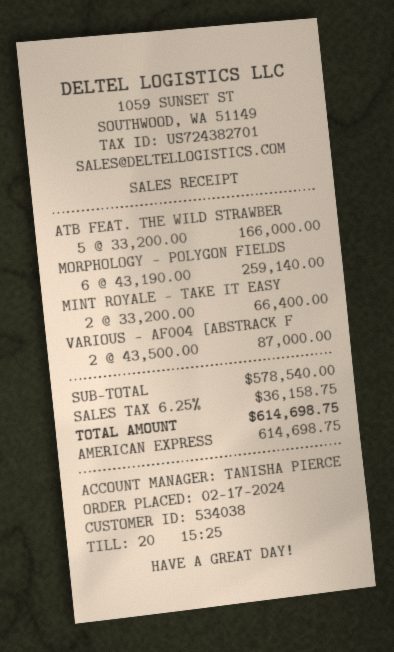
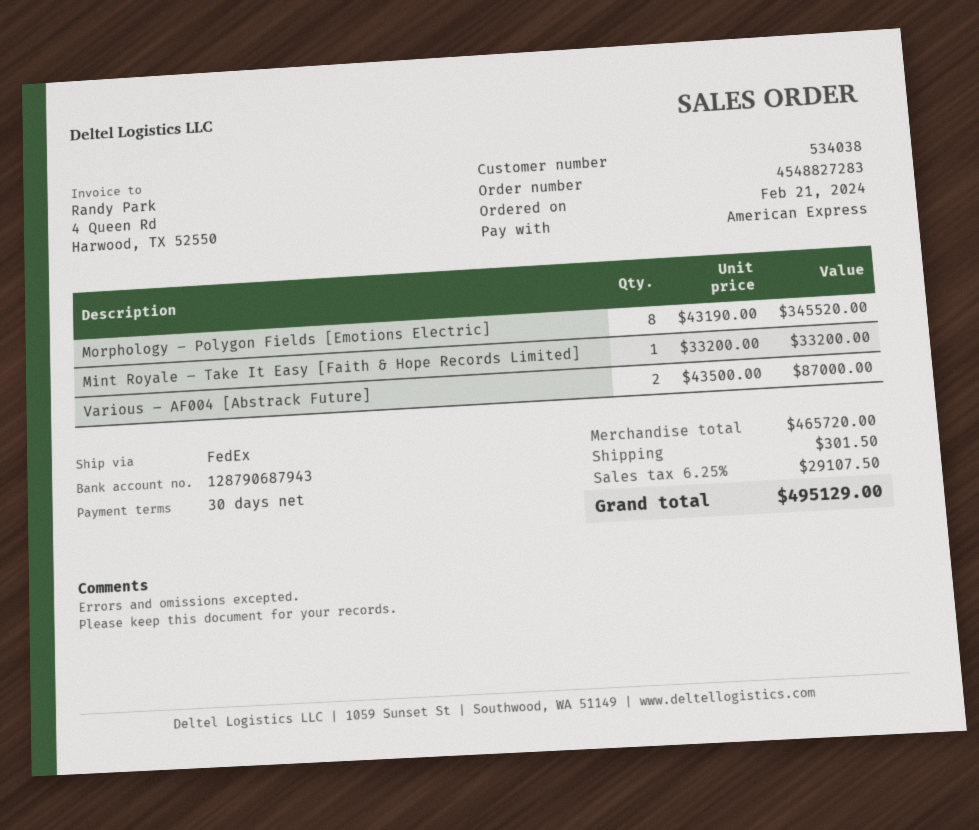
order date: 2024-02-17 -> 2024-02-21
ATB FEAT. THE WILD STRAWBER: 5 x 33200.00 = 166000.00 -> none
MORPHOLOGY – POLYGON FIELDS: 6 x 43190.00 = 259140.00 -> 8 x 43190.00 = 345520.00
MINT ROYALE – TAKE IT EASY: 2 x 33200.00 = 66400.00 -> 1 x 33200.00 = 33200.00
subtotal: 578540.00 -> 465720.00
shipping: none -> 301.50
tax: 6.25% = 36158.75 -> 6.25% = 29107.50
total: 614698.75 -> 495129.00

